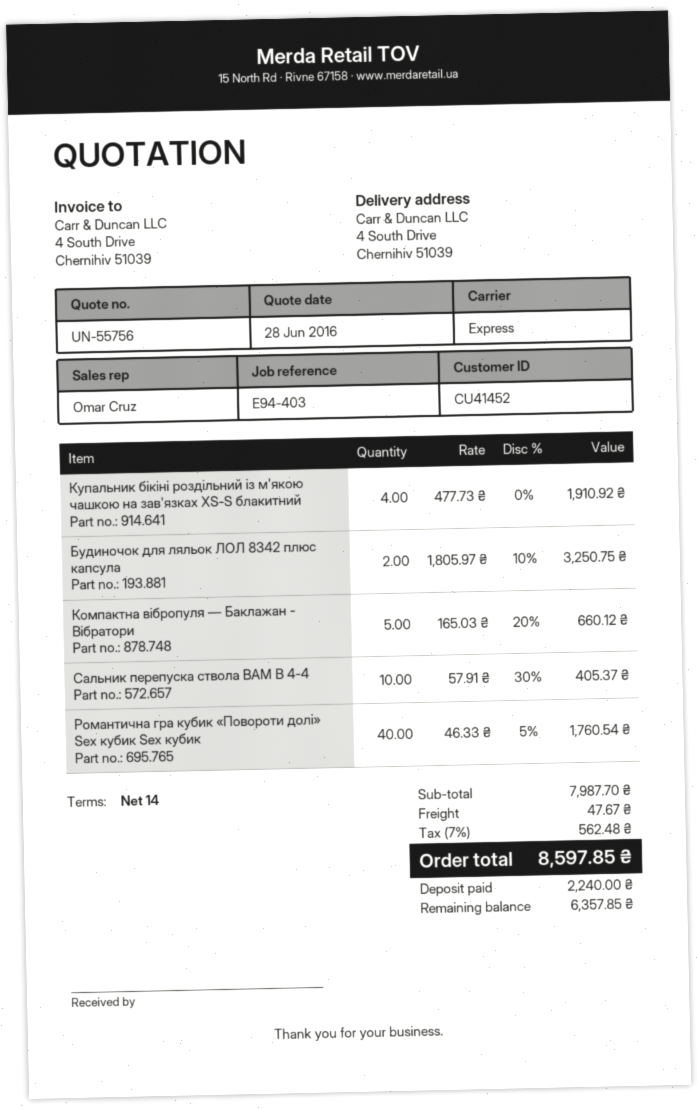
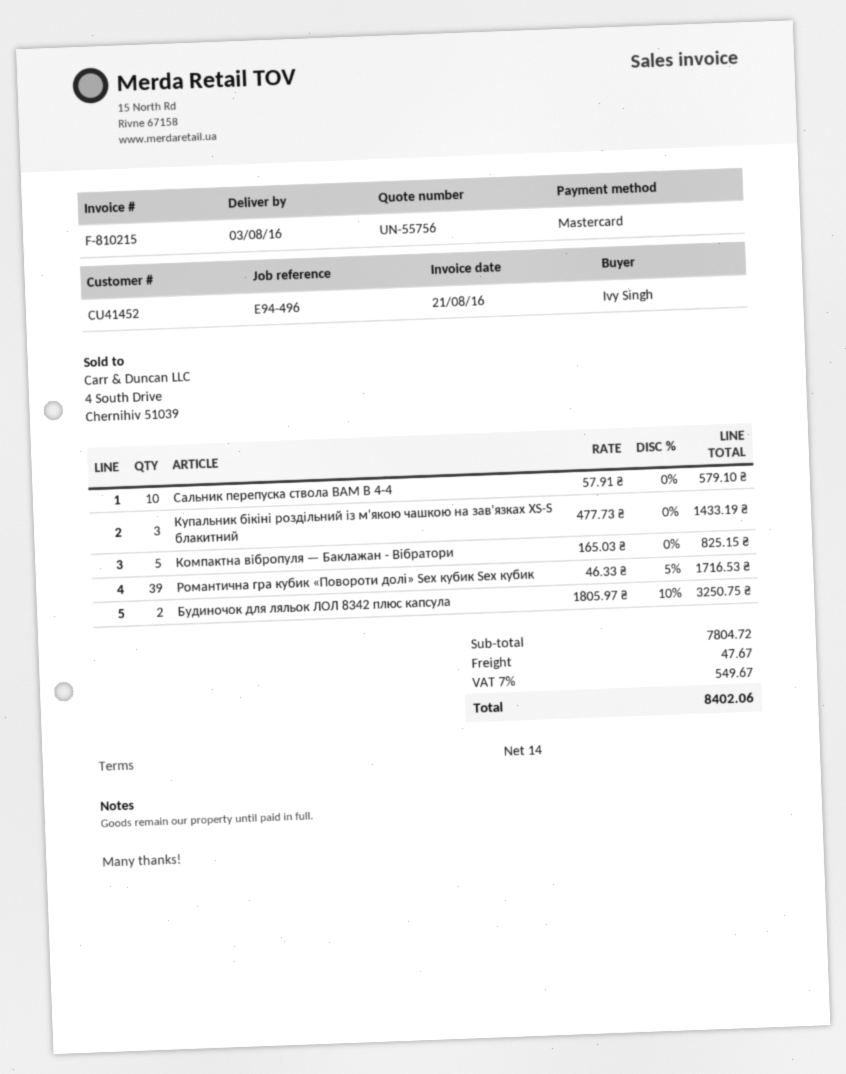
reference: E94-403 -> E94-496
Купальник бікіні роздільний із м'якою чашкою на зав'язках XS-S блакитний: 4 x 477.73 = 1910.92 -> 3 x 477.73 = 1433.19
Компактна вібропуля — Баклажан - Вібратори: 5 x 165.03 - 20% = 660.12 -> 5 x 165.03 = 825.15
Сальник перепуска ствола BAM B 4-4: 10 x 57.91 - 30% = 405.37 -> 10 x 57.91 = 579.10
Романтична гра кубик «Повороти долі» Sex кубик Sex кубик: 40 x 46.33 - 5% = 1760.54 -> 39 x 46.33 - 5% = 1716.53
subtotal: 7987.70 -> 7804.72
tax: 7% = 562.48 -> 7% = 549.67
total: 8597.85 -> 8402.06

